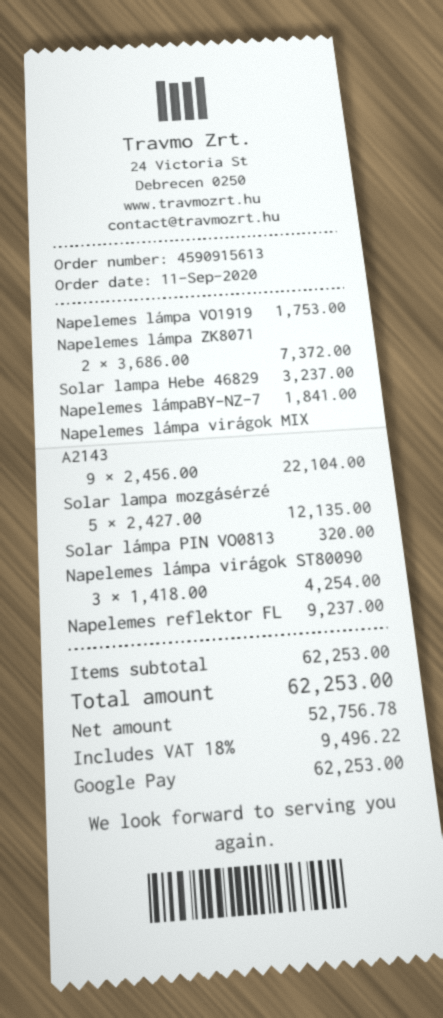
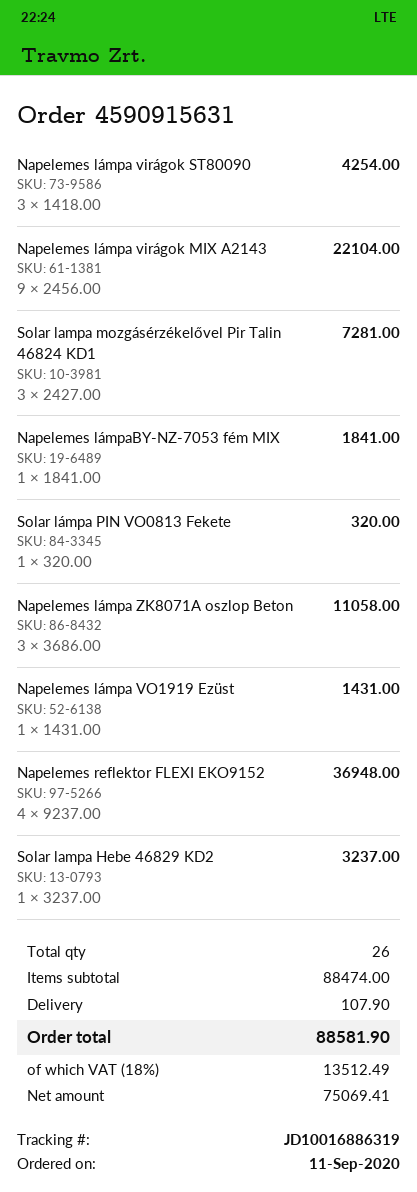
order number: 4590915613 -> 4590915631
Napelemes lámpa VO1919: 1 x 1753.00 = 1753.00 -> 1 x 1431.00 = 1431.00
Napelemes lámpa ZK8071: 2 x 3686.00 = 7372.00 -> 3 x 3686.00 = 11058.00
Solar lampa mozgásérzé: 5 x 2427.00 = 12135.00 -> 3 x 2427.00 = 7281.00
Napelemes reflektor FL: 1 x 9237.00 = 9237.00 -> 4 x 9237.00 = 36948.00
subtotal: 62253.00 -> 88474.00
shipping: none -> 107.90
net: 52756.78 -> 75069.41
tax: 18% = 9496.22 -> 18% = 13512.49
total: 62253.00 -> 88581.90

